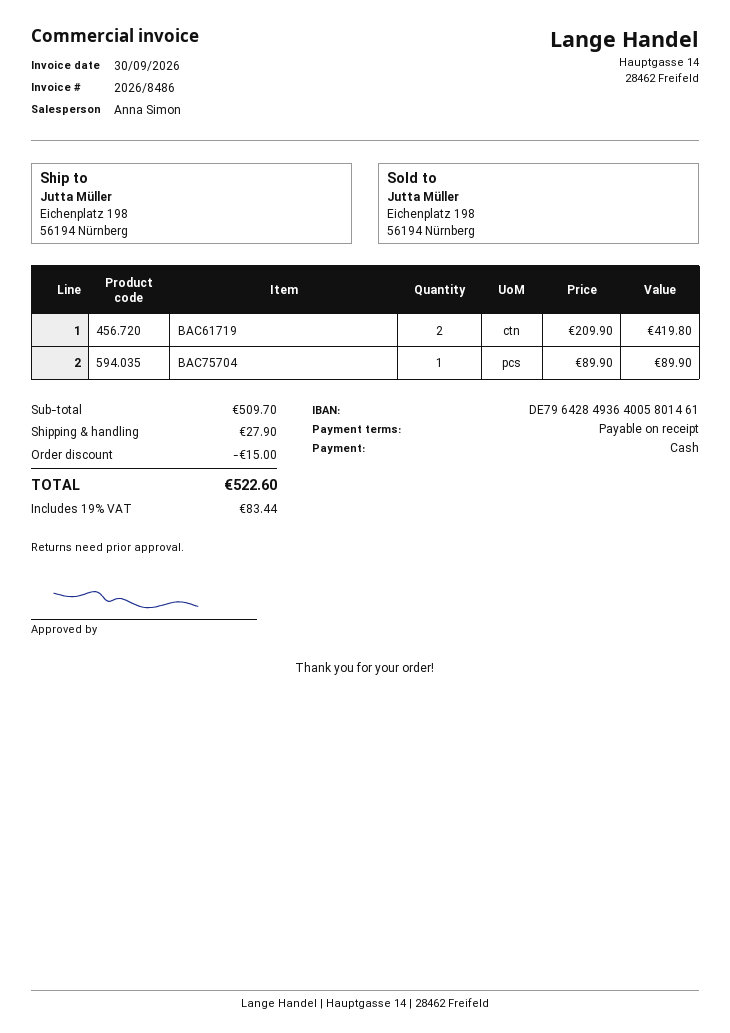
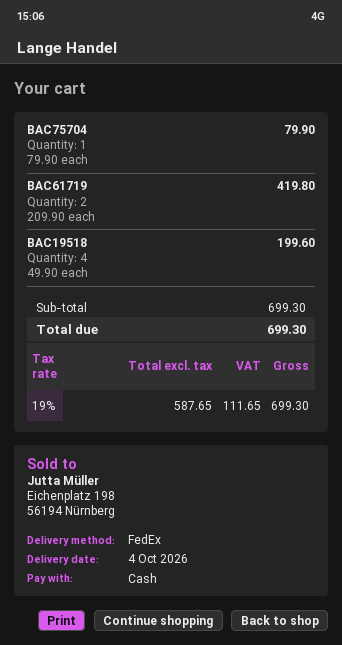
BAC75704: 1 x 89.90 = 89.90 -> 1 x 79.90 = 79.90
BAC19518: none -> 4 x 49.90 = 199.60
subtotal: 509.70 -> 699.30
discount: 15.00 -> none
shipping: 27.90 -> none
tax: 19% = 83.44 -> 19% = 111.65
total: 522.60 -> 699.30

